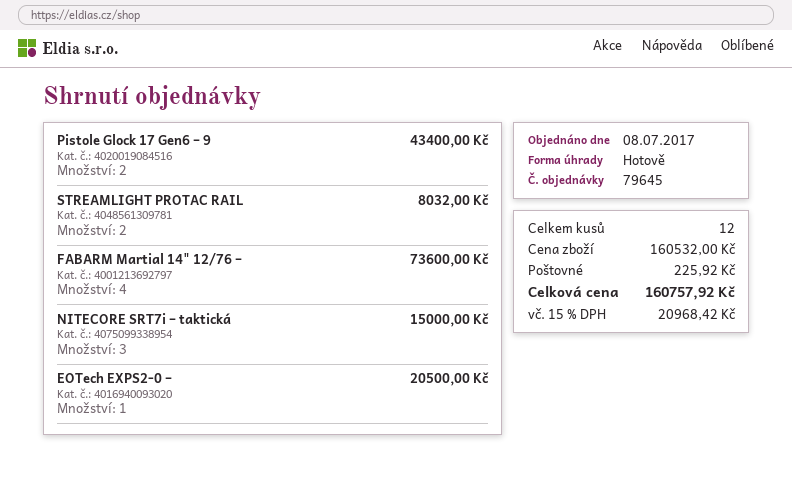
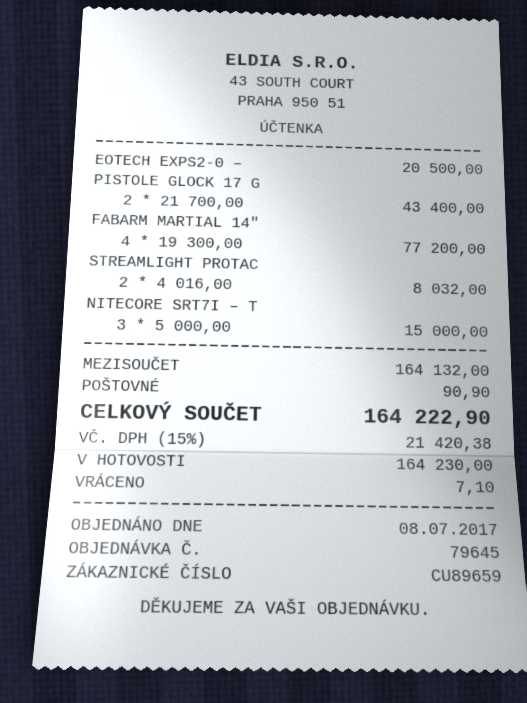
FABARM Martial 14" 12/76 –: 4 for 73600.00 -> 4 for 77200.00
subtotal: 160532.00 -> 164132.00
shipping: 225.92 -> 90.90
tax: 15% = 20968.42 -> 15% = 21420.38
total: 160757.92 -> 164222.90

